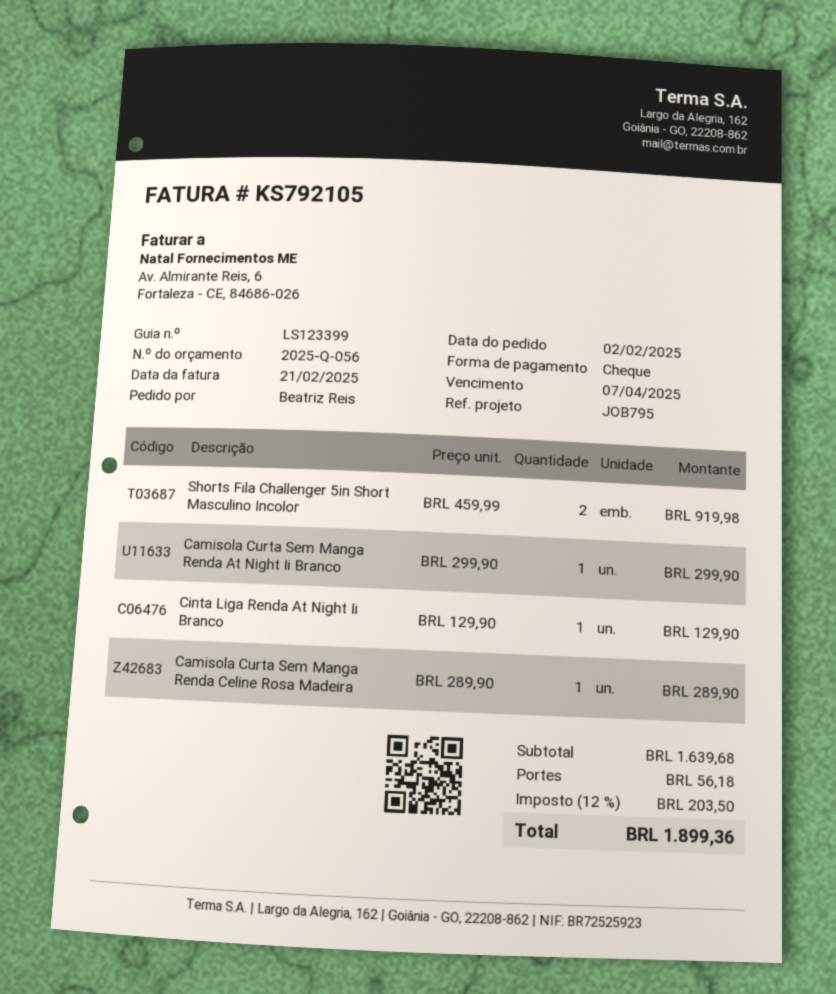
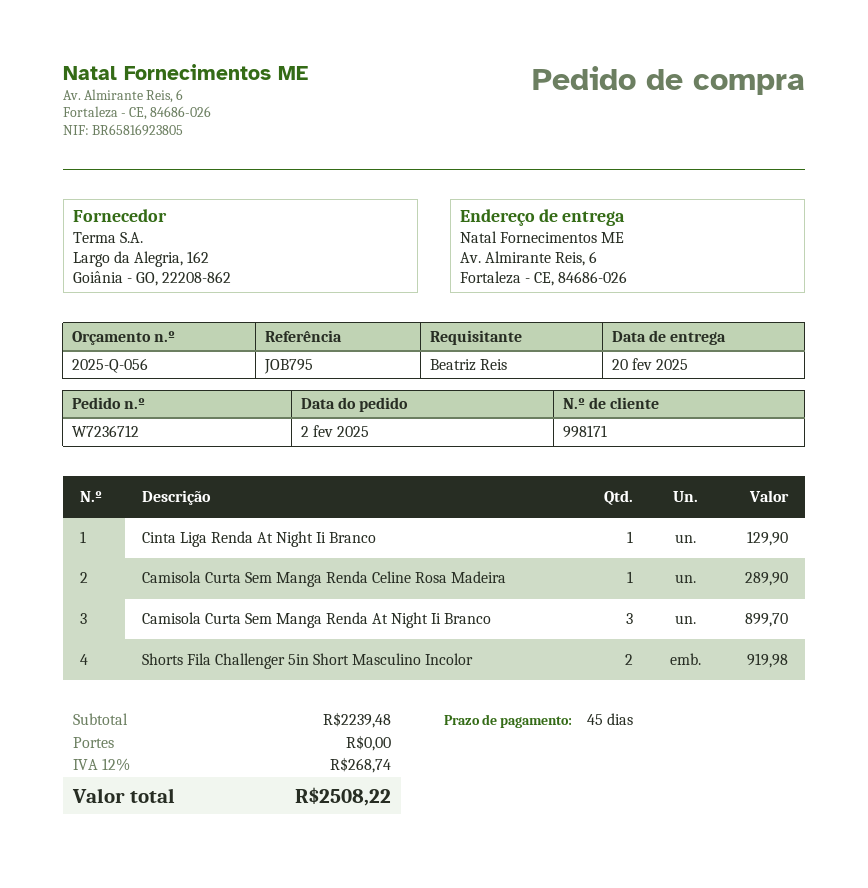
Camisola Curta Sem Manga Renda At Night Ii Branco: 1 for 299.90 -> 3 for 899.70
subtotal: 1639.68 -> 2239.48
shipping: 56.18 -> 0.00
tax: 12% = 203.50 -> 12% = 268.74
total: 1899.36 -> 2508.22

